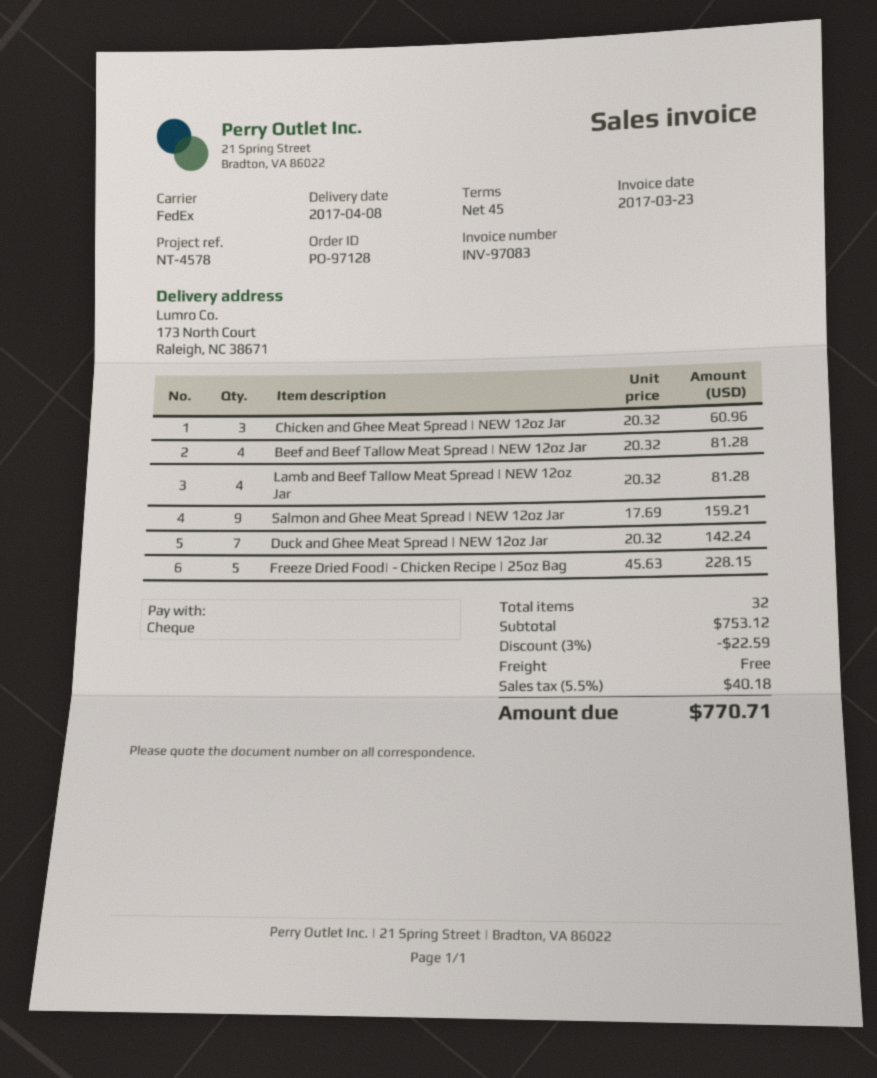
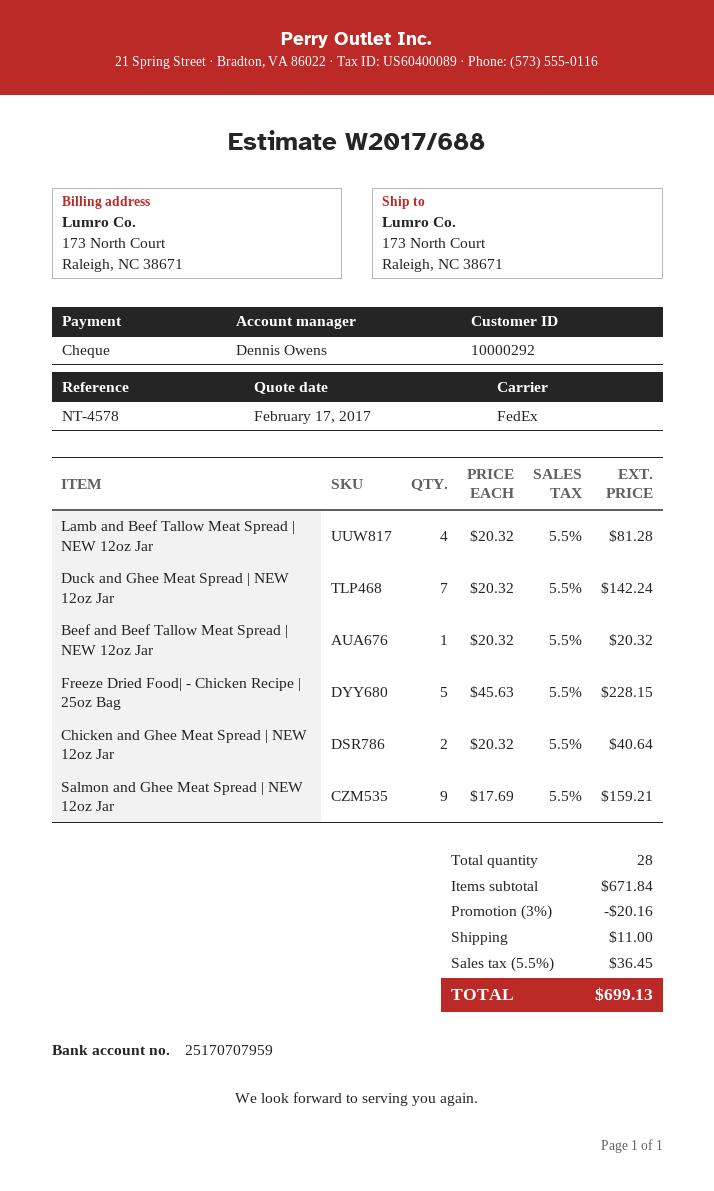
Chicken and Ghee Meat Spread | NEW 12oz Jar: 3 x 20.32 = 60.96 -> 2 x 20.32 = 40.64
Beef and Beef Tallow Meat Spread | NEW 12oz Jar: 4 x 20.32 = 81.28 -> 1 x 20.32 = 20.32
total quantity: 32 -> 28
subtotal: 753.12 -> 671.84
discount: 3% = 22.59 -> 3% = 20.16
shipping: 0.00 -> 11.00
tax: 5.5% = 40.18 -> 5.5% = 36.45
total: 770.71 -> 699.13

